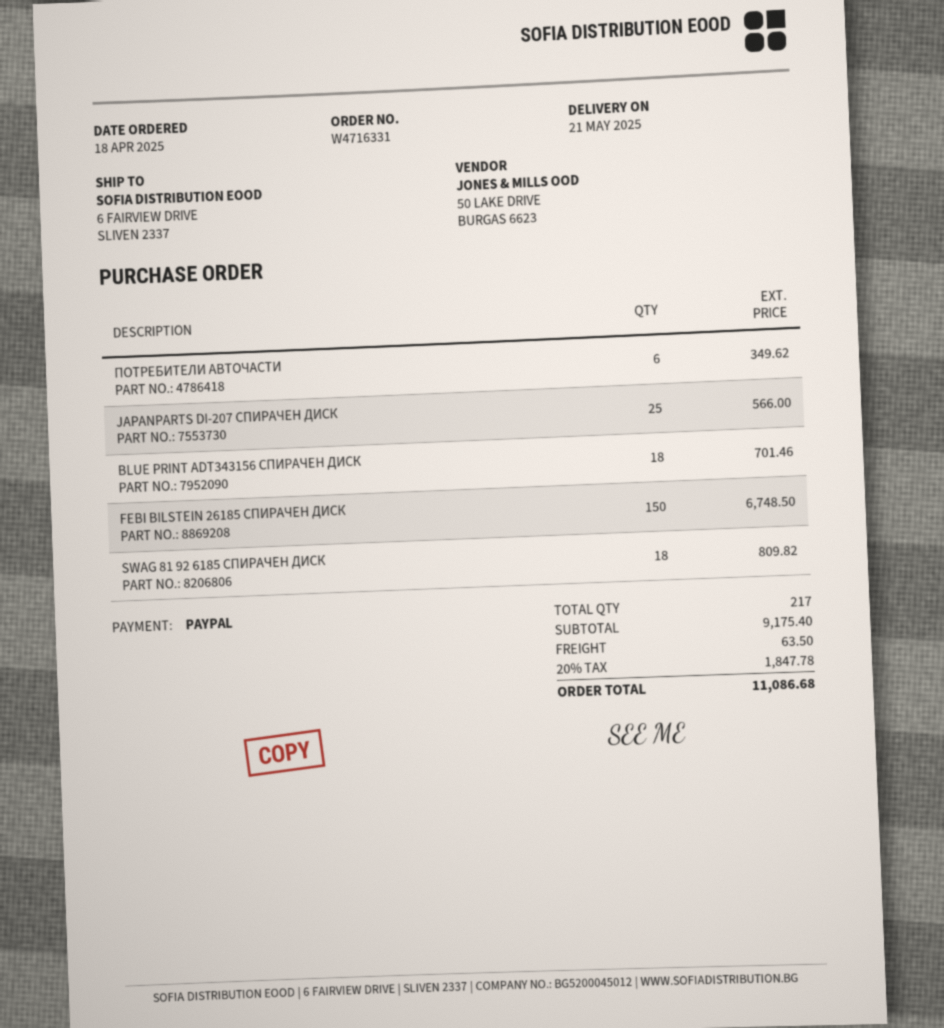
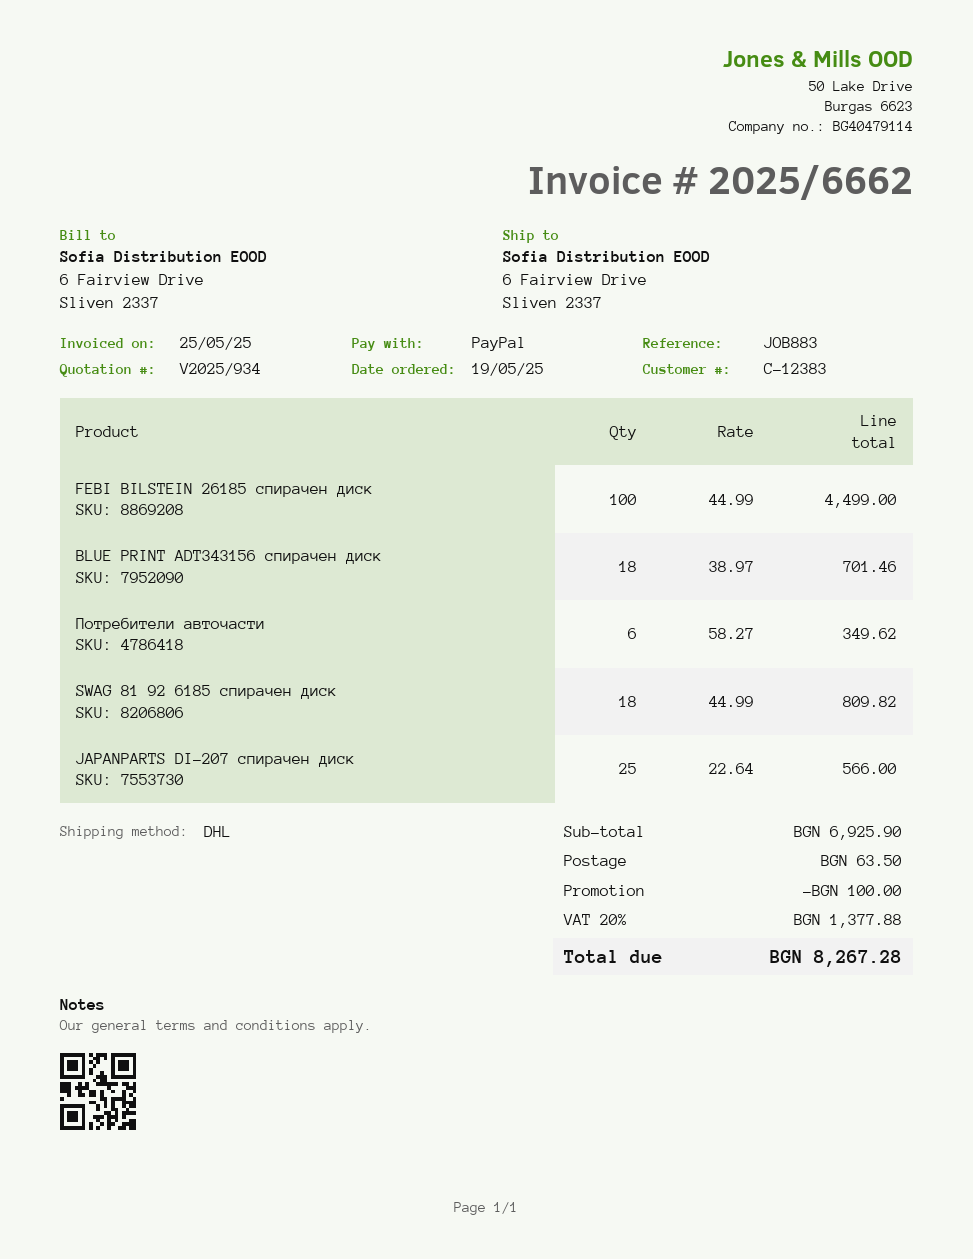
order date: 2025-04-18 -> 2025-05-19
FEBI BILSTEIN 26185 СПИРАЧЕН ДИСК: 150 for 6748.50 -> 100 for 4499.00
subtotal: 9175.40 -> 6925.90
discount: none -> 100.00
tax: 20% = 1847.78 -> 20% = 1377.88
total: 11086.68 -> 8267.28

